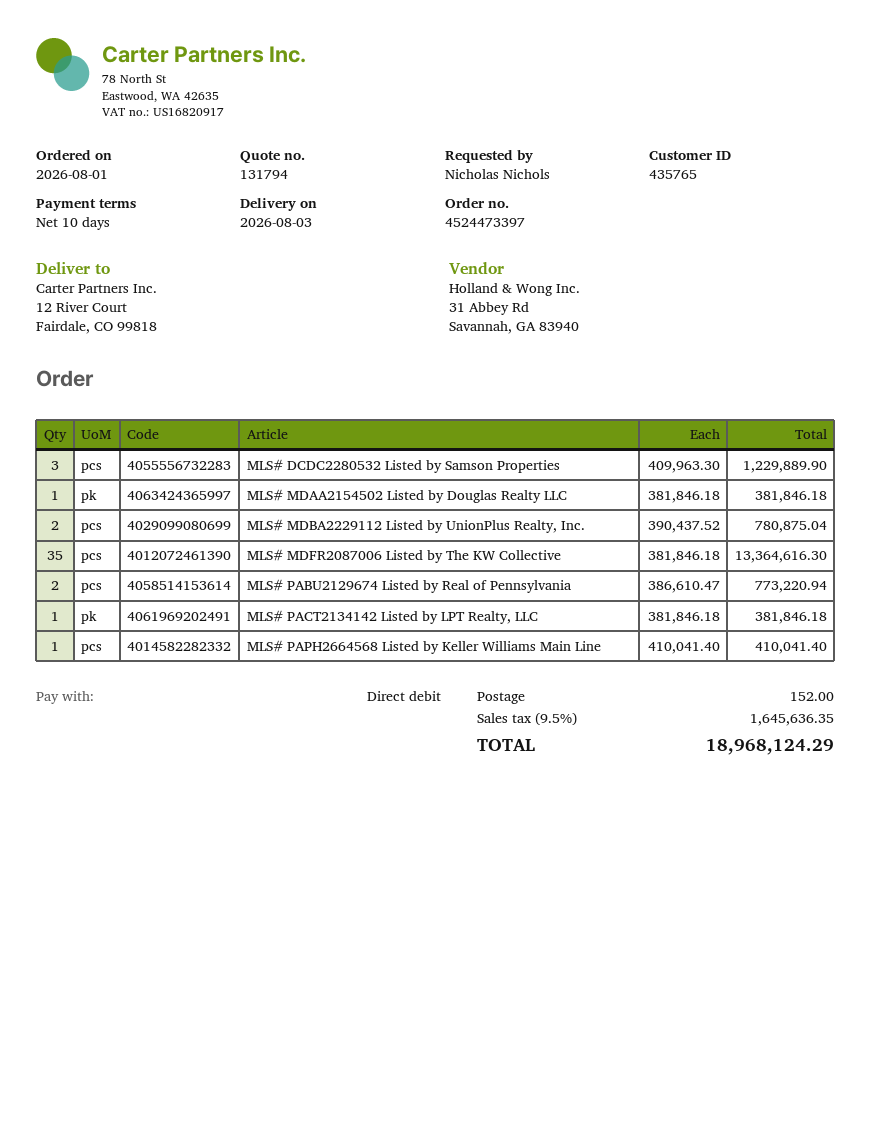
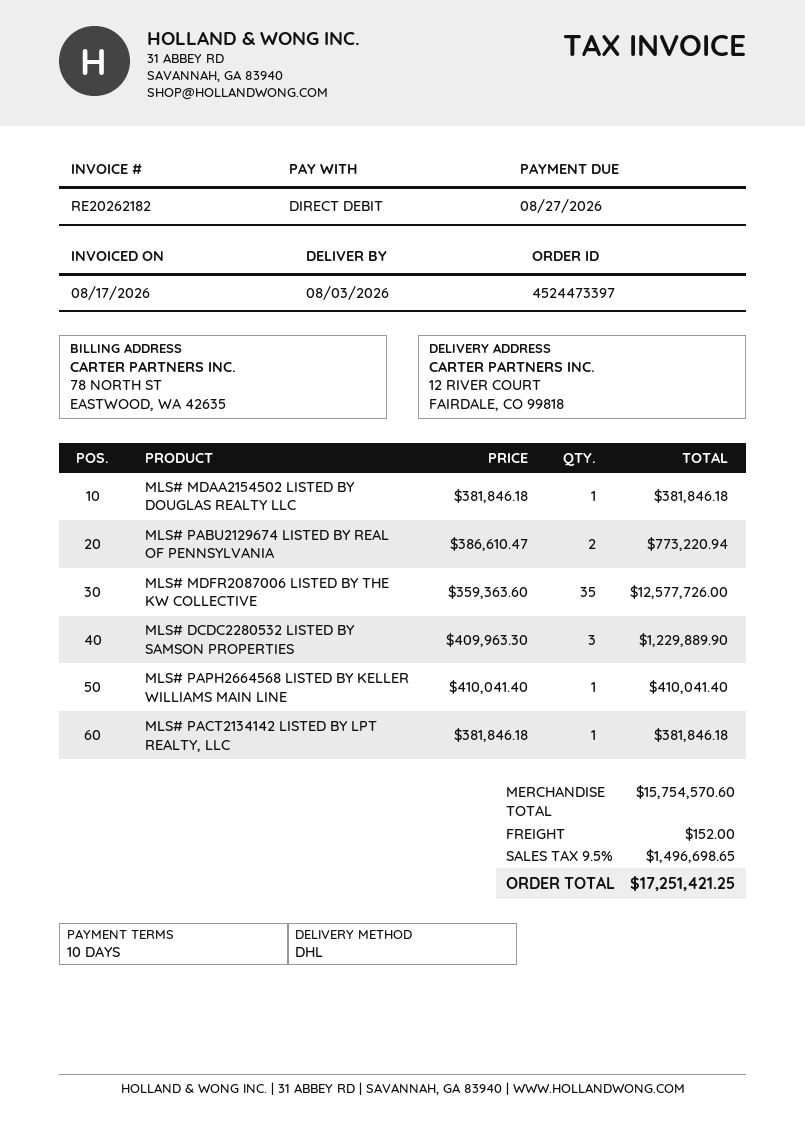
MLS# MDBA2229112 Listed by UnionPlus Realty, Inc.: 2 x 390437.52 = 780875.04 -> none
MLS# MDFR2087006 Listed by The KW Collective: 35 x 381846.18 = 13364616.30 -> 35 x 359363.60 = 12577726.00
tax: 9.5% = 1645636.35 -> 9.5% = 1496698.65
total: 18968124.29 -> 17251421.25

